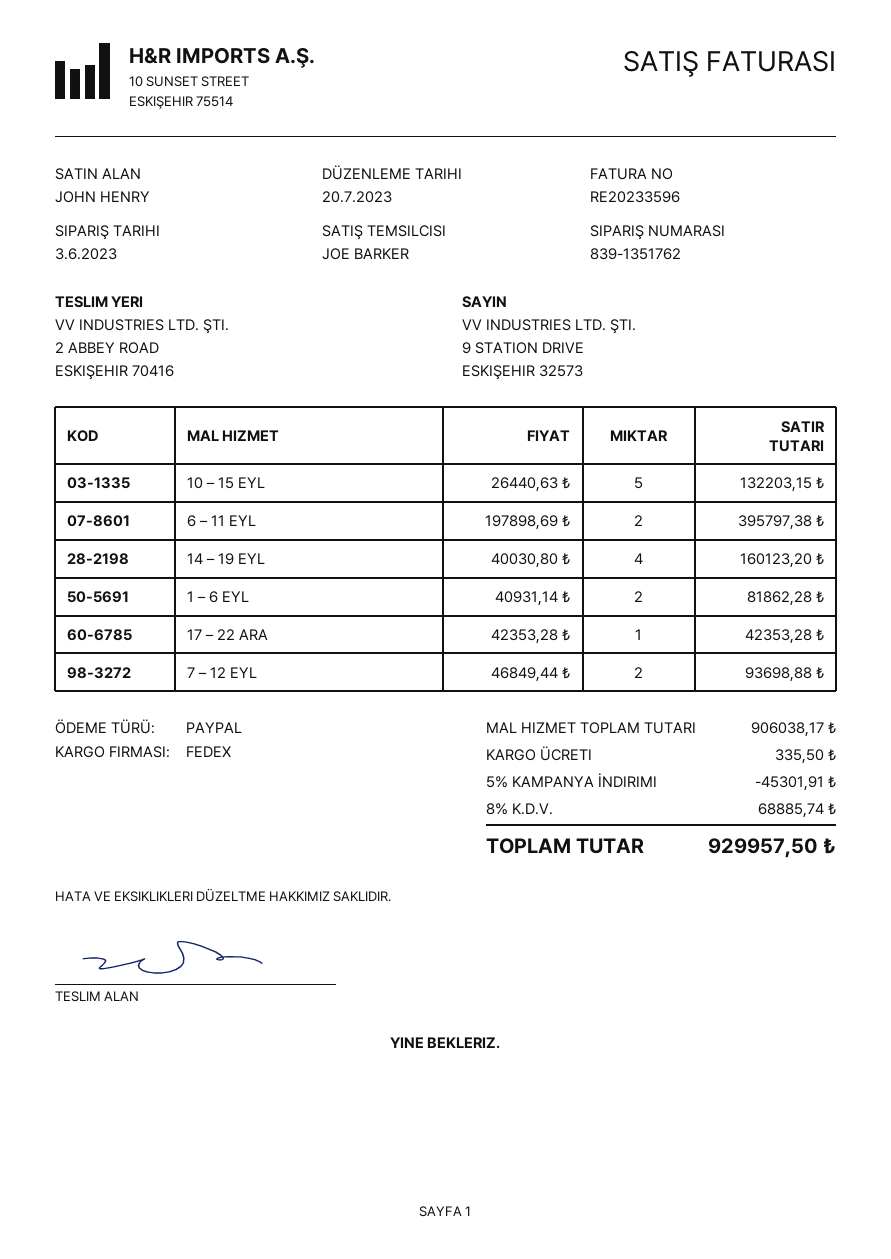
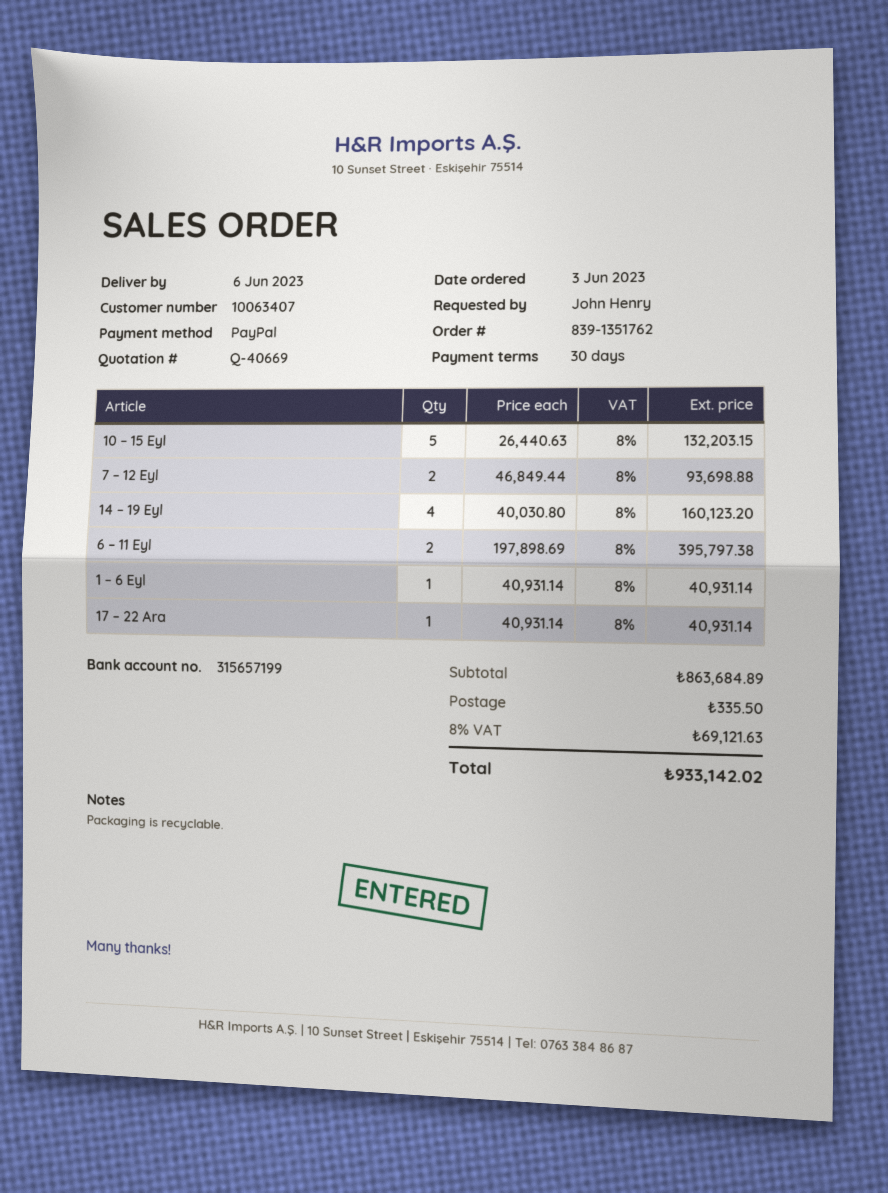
1 – 6 EYL: 2 x 40931.14 = 81862.28 -> 1 x 40931.14 = 40931.14
17 – 22 ARA: 1 x 42353.28 = 42353.28 -> 1 x 40931.14 = 40931.14
subtotal: 906038.17 -> 863684.89
discount: 5% = 45301.91 -> none
tax: 8% = 68885.74 -> 8% = 69121.63
total: 929957.50 -> 933142.02

